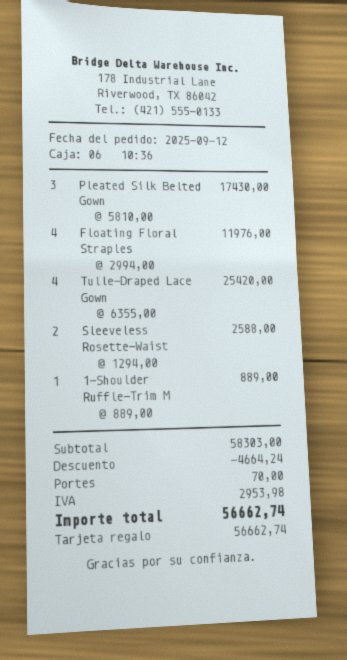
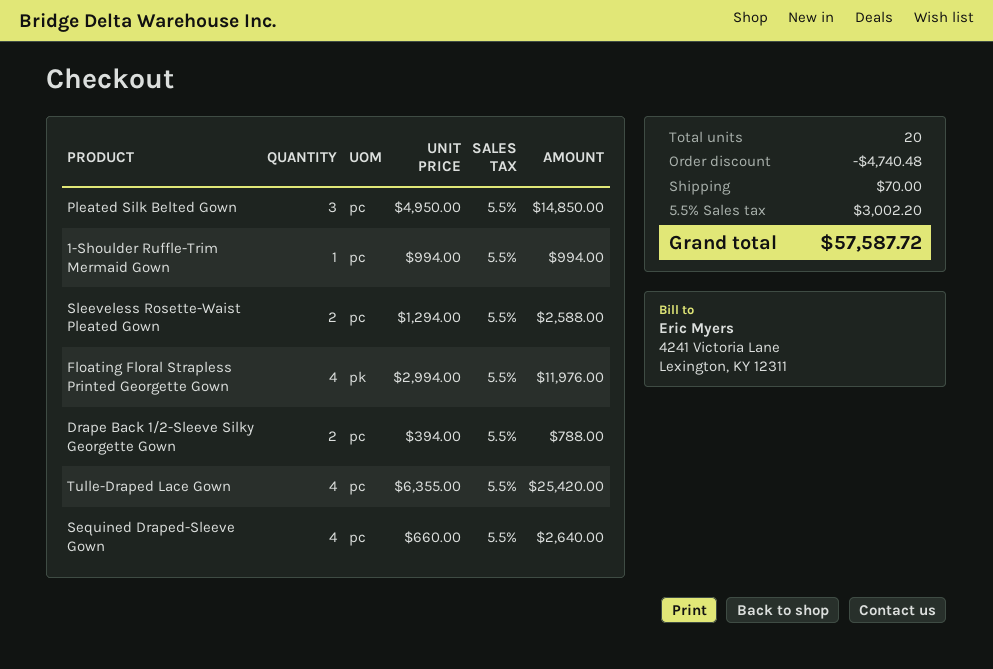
Pleated Silk Belted Gown: 3 x 5810.00 = 17430.00 -> 3 x 4950.00 = 14850.00
1-Shoulder Ruffle-Trim M: 1 x 889.00 = 889.00 -> 1 x 994.00 = 994.00
Drape Back 1/2-Sleeve Silky Georgette Gown: none -> 2 x 394.00 = 788.00
Sequined Draped-Sleeve Gown: none -> 4 x 660.00 = 2640.00
discount: 4664.24 -> 4740.48
tax: 2953.98 -> 3002.20
total: 56662.74 -> 57587.72

